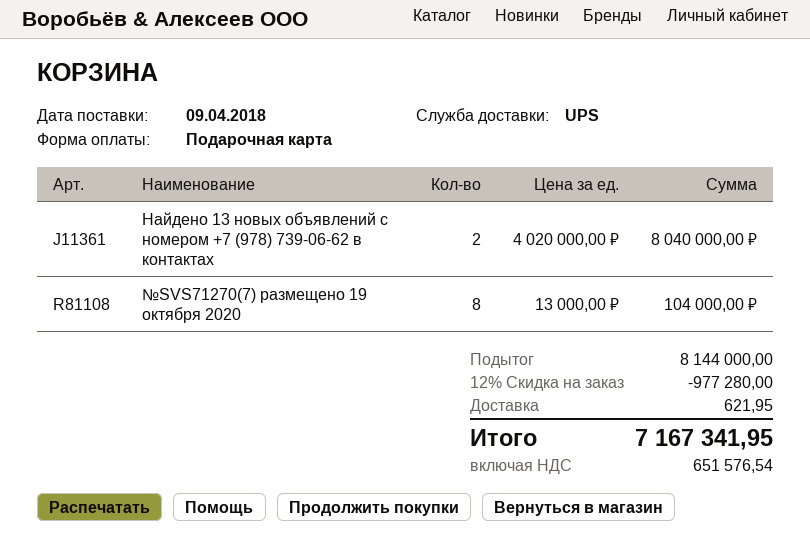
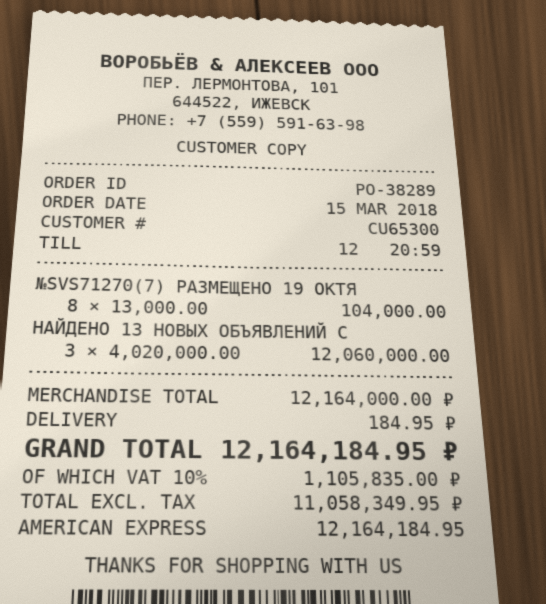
payment method: gift card -> American Express
Найдено 13 новых объявлений с номером +7 (978) 739-06-62 в контактах: 2 x 4020000.00 = 8040000.00 -> 3 x 4020000.00 = 12060000.00
subtotal: 8144000.00 -> 12164000.00
discount: 12% = 977280.00 -> none
shipping: 621.95 -> 184.95
tax: 651576.54 -> 1105835.00
total: 7167341.95 -> 12164184.95

